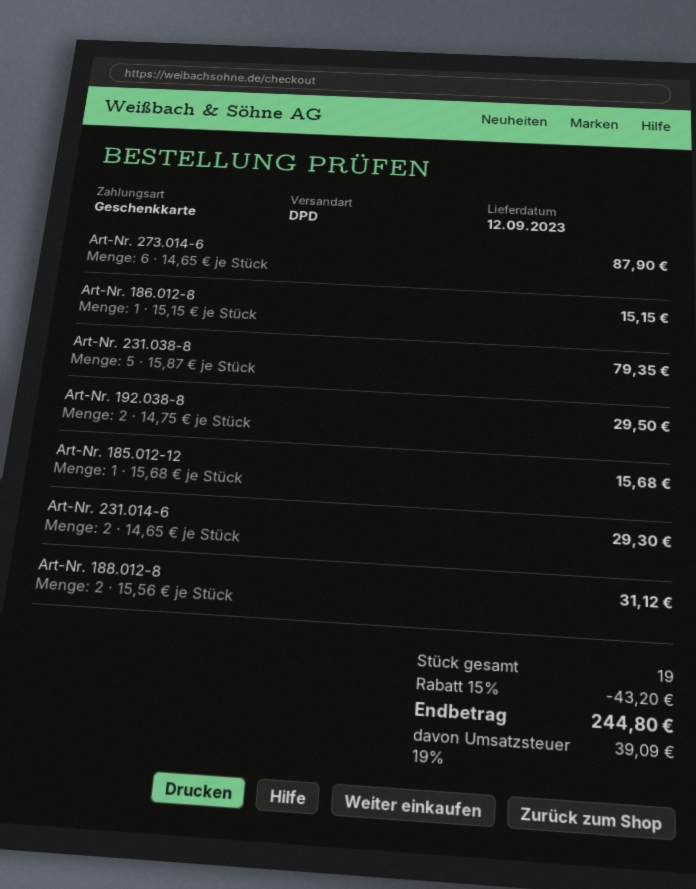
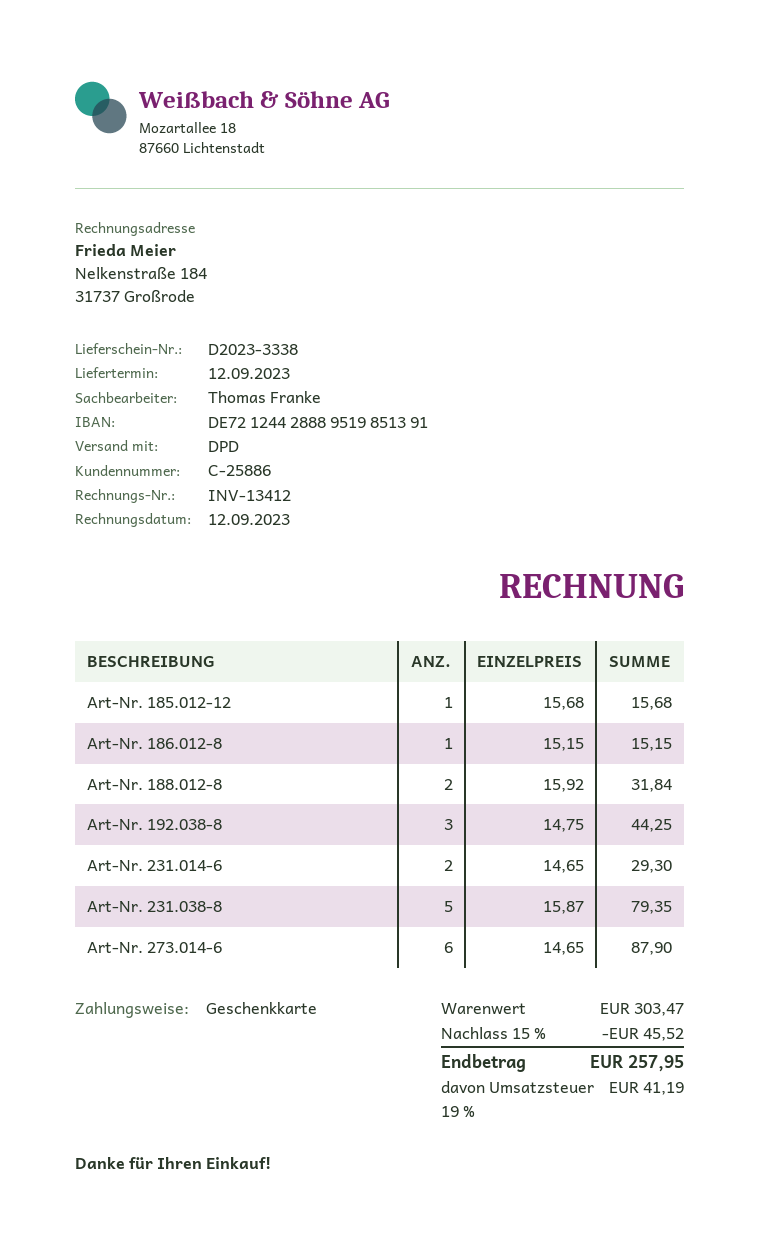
Art-Nr. 192.038-8: 2 x 14.75 = 29.50 -> 3 x 14.75 = 44.25
Art-Nr. 188.012-8: 2 x 15.56 = 31.12 -> 2 x 15.92 = 31.84
discount: 15% = 43.20 -> 15% = 45.52
tax: 19% = 39.09 -> 19% = 41.19
total: 244.80 -> 257.95

